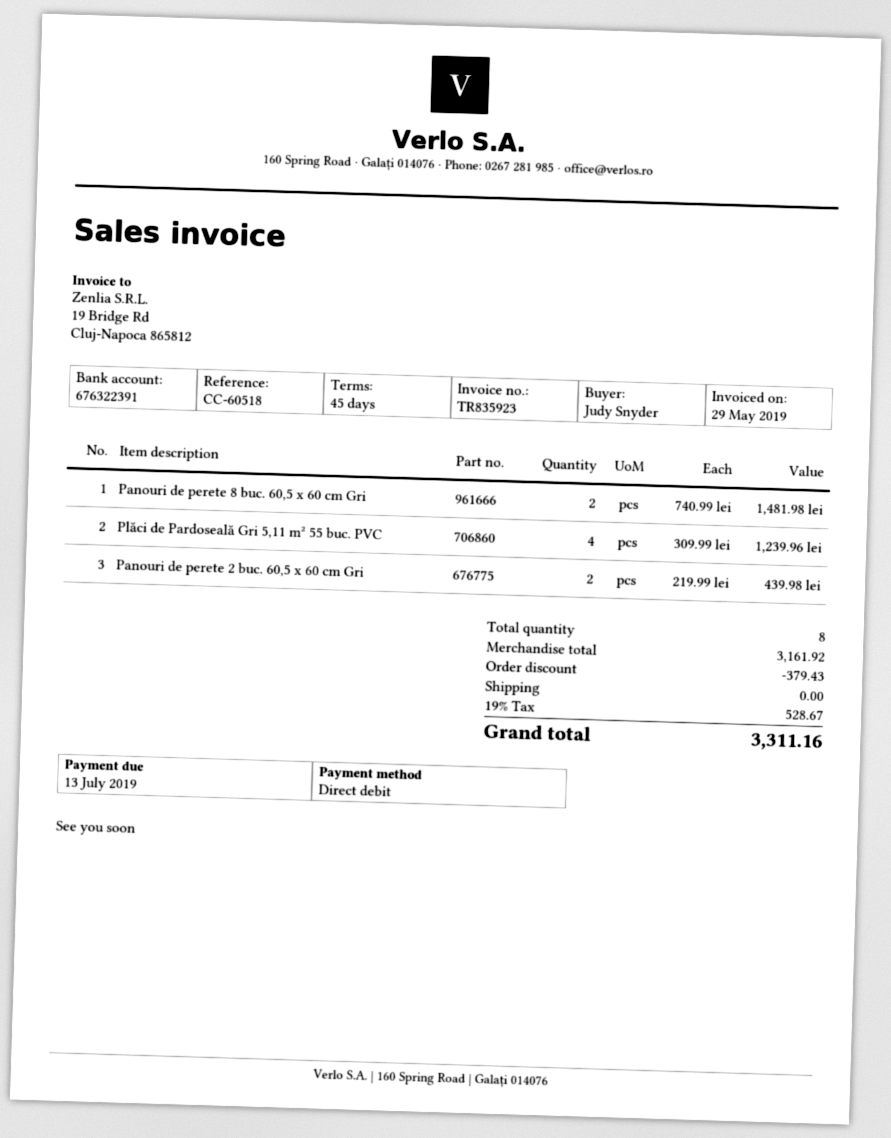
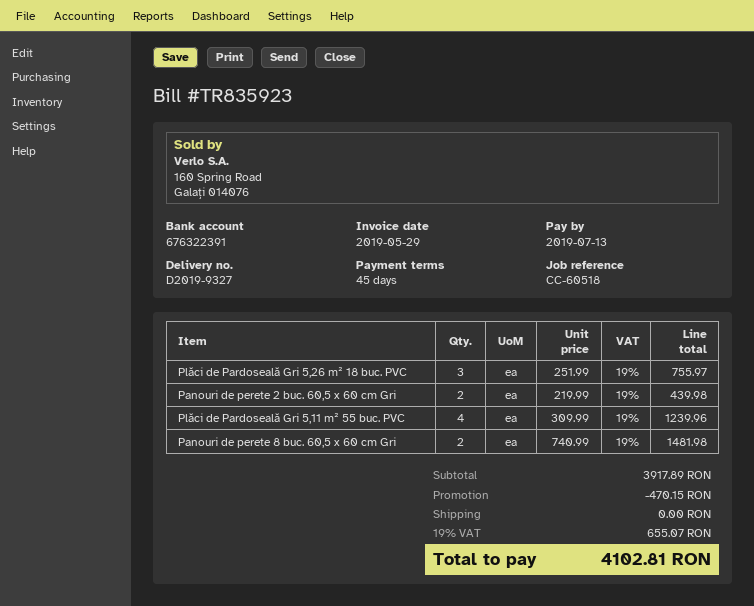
Plăci de Pardoseală Gri 5,26 m² 18 buc. PVC: none -> 3 x 251.99 = 755.97
subtotal: 3161.92 -> 3917.89
discount: 379.43 -> 470.15
tax: 19% = 528.67 -> 19% = 655.07
total: 3311.16 -> 4102.81

